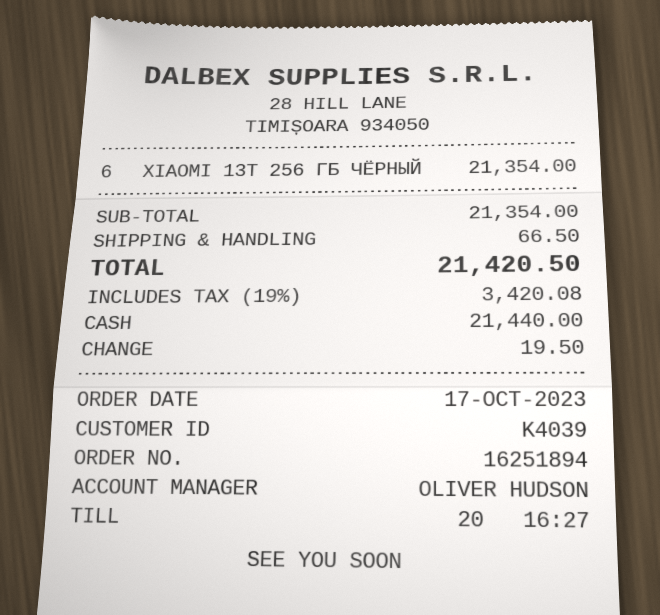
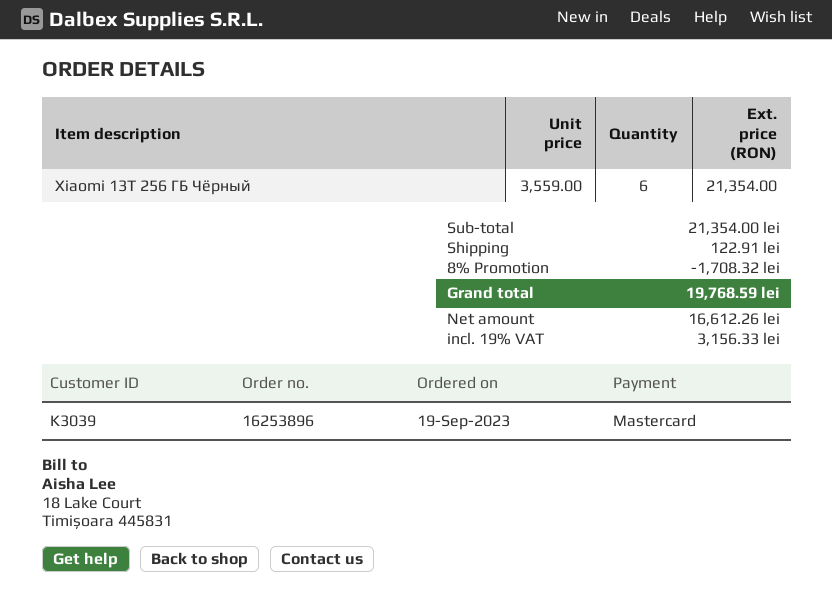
order number: 16251894 -> 16253896
order date: 2023-10-17 -> 2023-09-19
customer number: K4039 -> K3039
payment method: cash -> Mastercard
discount: none -> 8% = 1708.32
shipping: 66.50 -> 122.91
tax: 19% = 3420.08 -> 19% = 3156.33
total: 21420.50 -> 19768.59

